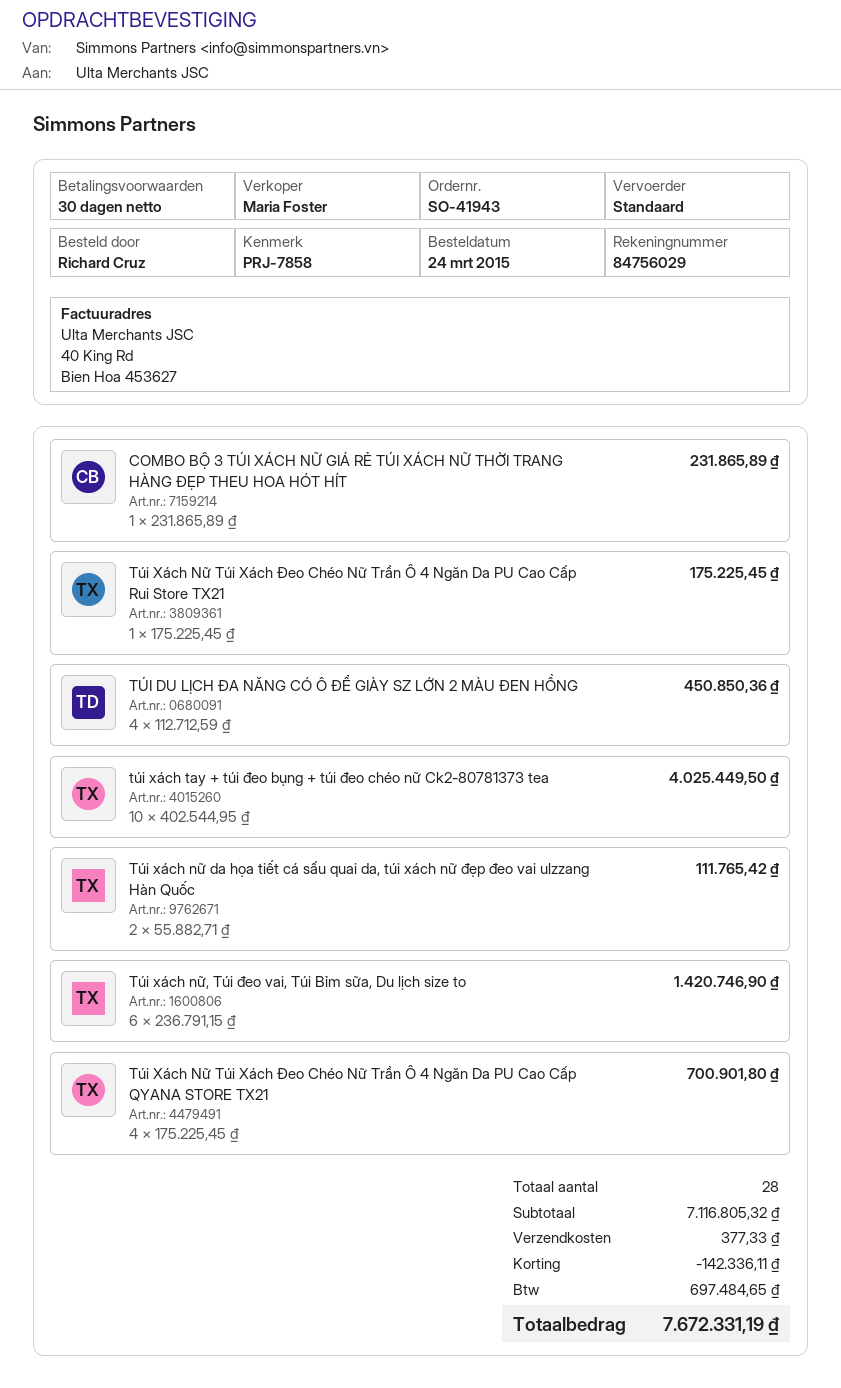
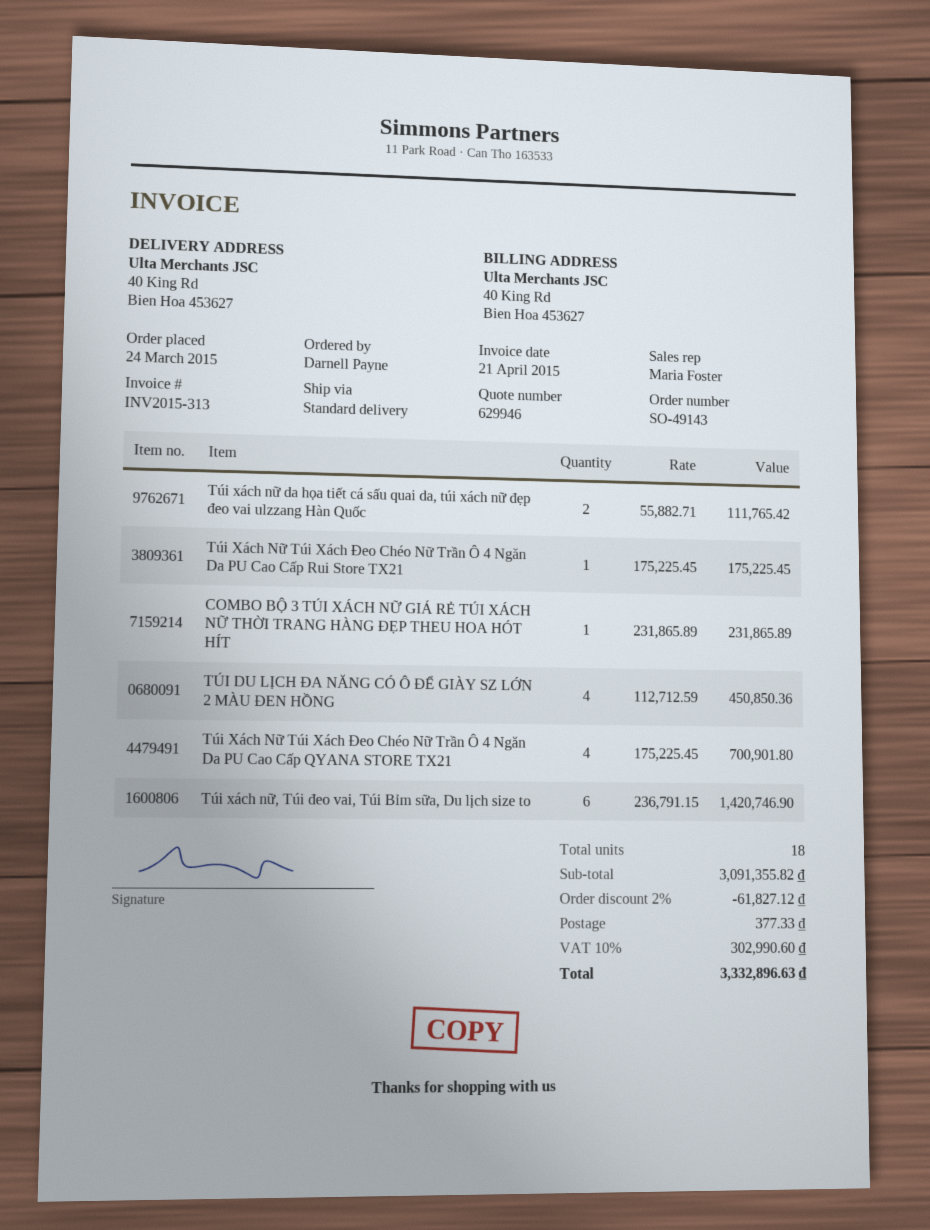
order number: SO-41943 -> SO-49143
ordered by: Richard Cruz -> Darnell Payne
túi xách tay + túi đeo bụng + túi đeo chéo nữ Ck2-80781373 tea: 10 x 402544.95 = 4025449.50 -> none
total quantity: 28 -> 18
subtotal: 7116805.32 -> 3091355.82
discount: 142336.11 -> 61827.12
tax: 697484.65 -> 302990.60
total: 7672331.19 -> 3332896.63

